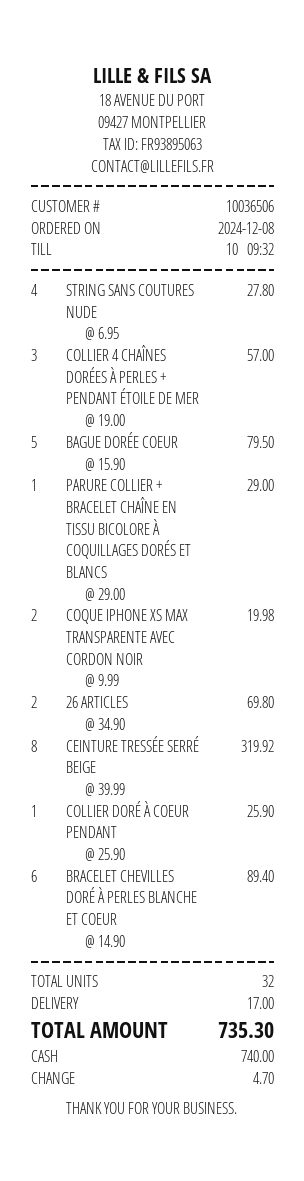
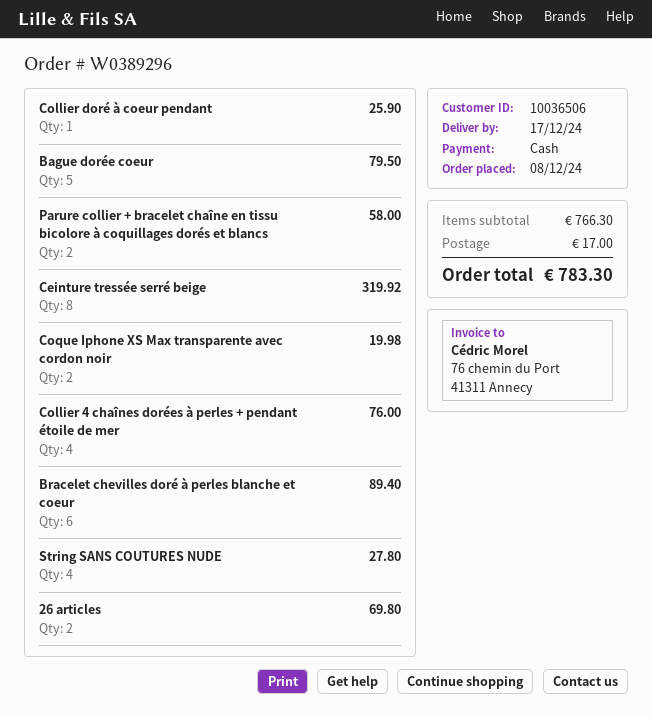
COLLIER 4 CHAÎNES DORÉES À PERLES + PENDANT ÉTOILE DE MER: 3 for 57.00 -> 4 for 76.00
PARURE COLLIER + BRACELET CHAÎNE EN TISSU BICOLORE À COQUILLAGES DORÉS ET BLANCS: 1 for 29.00 -> 2 for 58.00
total: 735.30 -> 783.30

